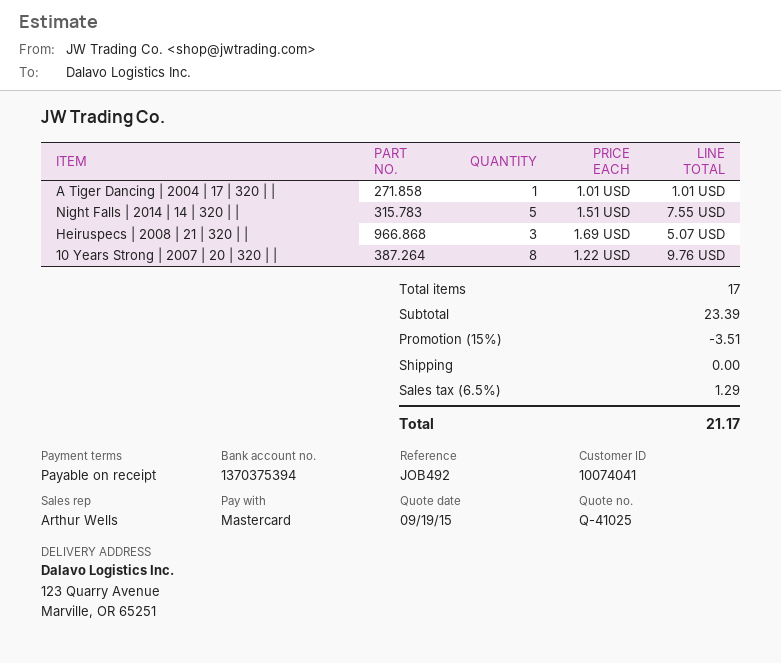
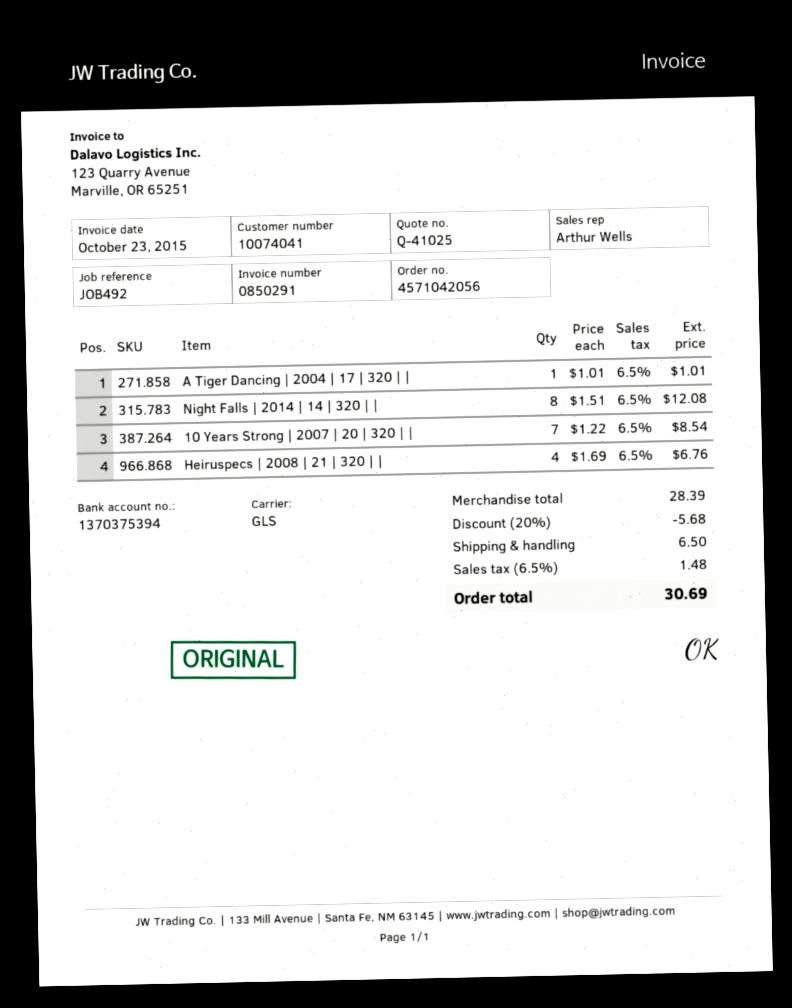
Night Falls | 2014 | 14 | 320 | |: 5 x 1.51 = 7.55 -> 8 x 1.51 = 12.08
Heiruspecs | 2008 | 21 | 320 | |: 3 x 1.69 = 5.07 -> 4 x 1.69 = 6.76
10 Years Strong | 2007 | 20 | 320 | |: 8 x 1.22 = 9.76 -> 7 x 1.22 = 8.54
subtotal: 23.39 -> 28.39
discount: 15% = 3.51 -> 20% = 5.68
shipping: 0.00 -> 6.50
tax: 6.5% = 1.29 -> 6.5% = 1.48
total: 21.17 -> 30.69

